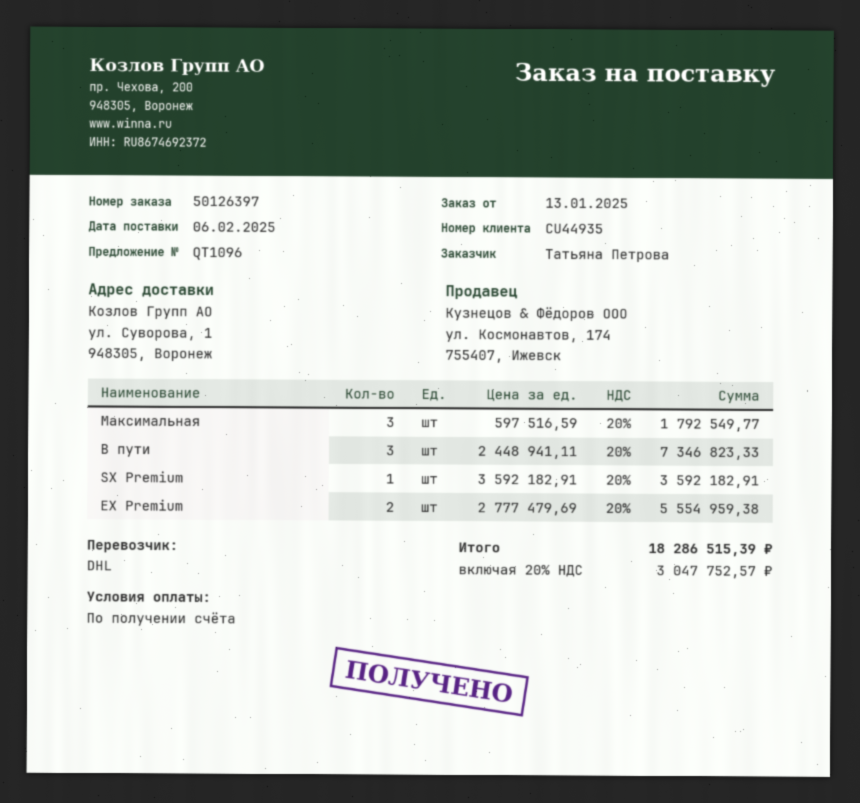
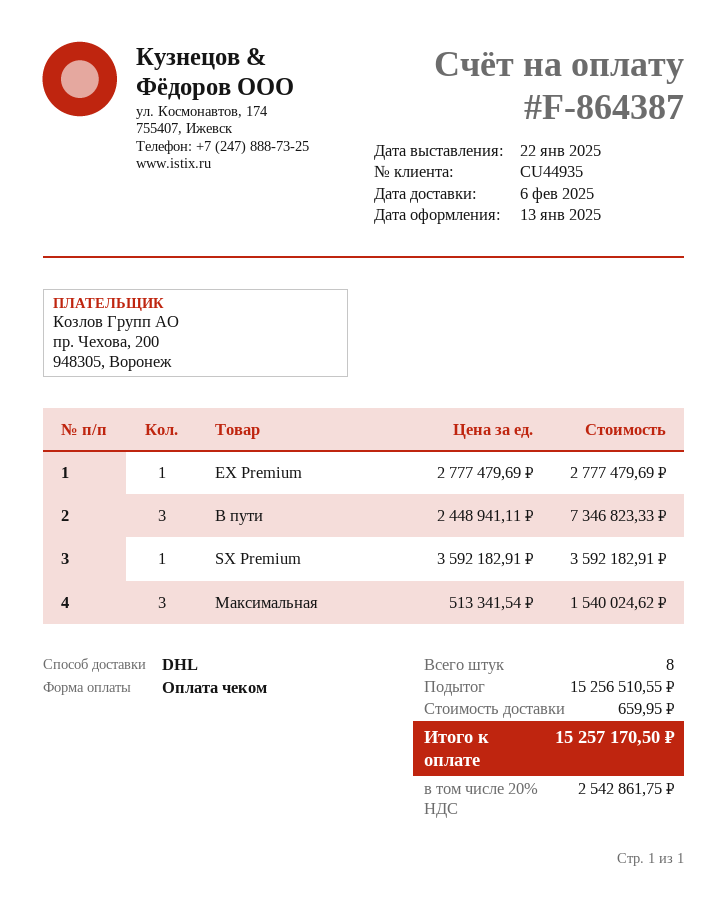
Максимальная: 3 x 597516.59 = 1792549.77 -> 3 x 513341.54 = 1540024.62
EX Premium: 2 x 2777479.69 = 5554959.38 -> 1 x 2777479.69 = 2777479.69
shipping: none -> 659.95
tax: 20% = 3047752.57 -> 20% = 2542861.75
total: 18286515.39 -> 15257170.50

